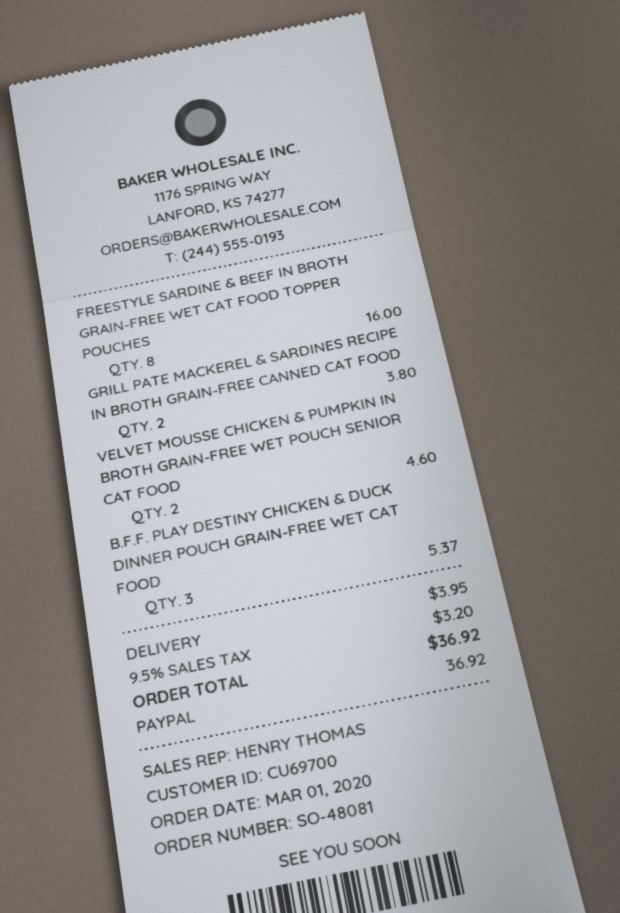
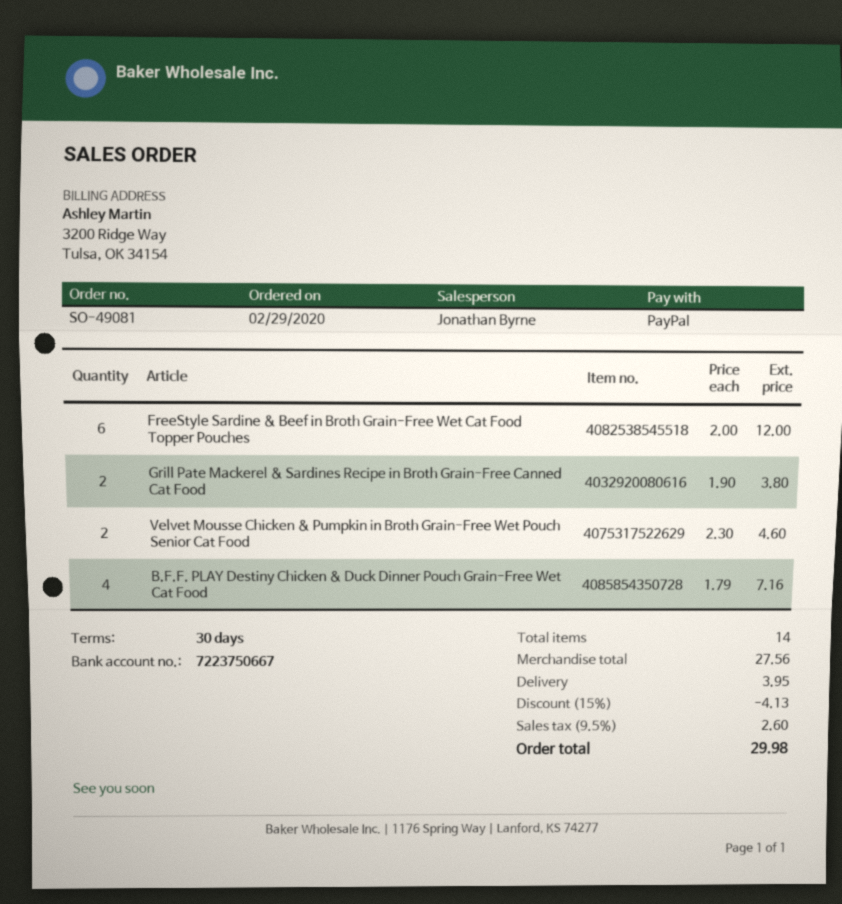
order number: SO-48081 -> SO-49081
order date: 2020-03-01 -> 2020-02-29
sales rep: HENRY THOMAS -> Jonathan Byrne
FREESTYLE SARDINE & BEEF IN BROTH GRAIN-FREE WET CAT FOOD TOPPER POUCHES: 8 for 16.00 -> 6 for 12.00
B.F.F. PLAY DESTINY CHICKEN & DUCK DINNER POUCH GRAIN-FREE WET CAT FOOD: 3 for 5.37 -> 4 for 7.16
discount: none -> 15% = 4.13
tax: 9.5% = 3.20 -> 9.5% = 2.60
total: 36.92 -> 29.98

